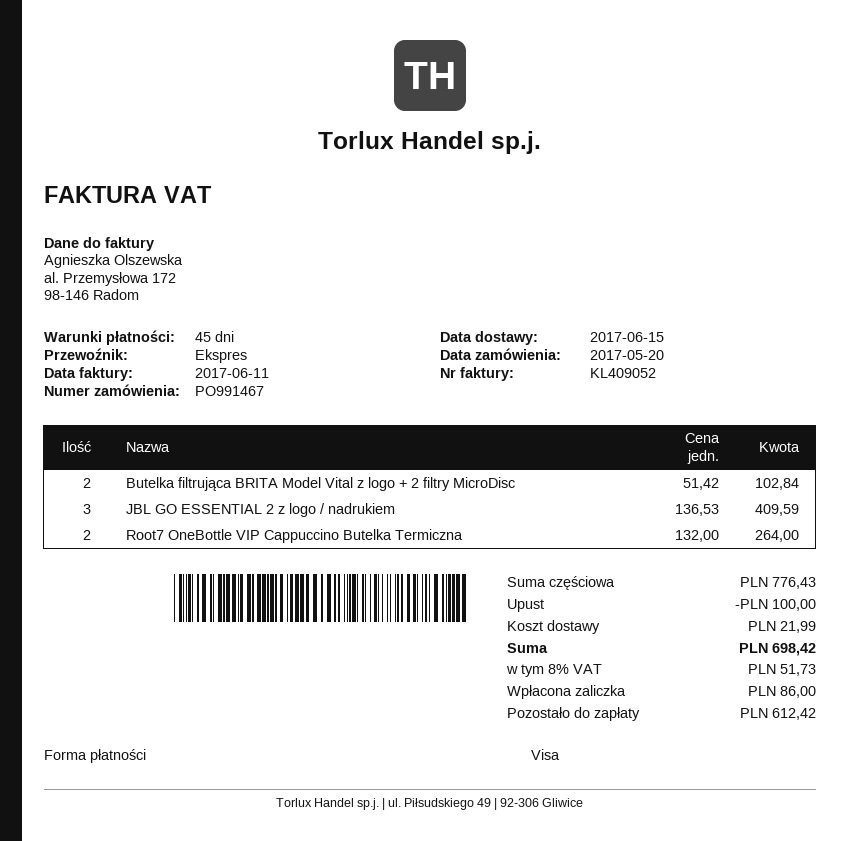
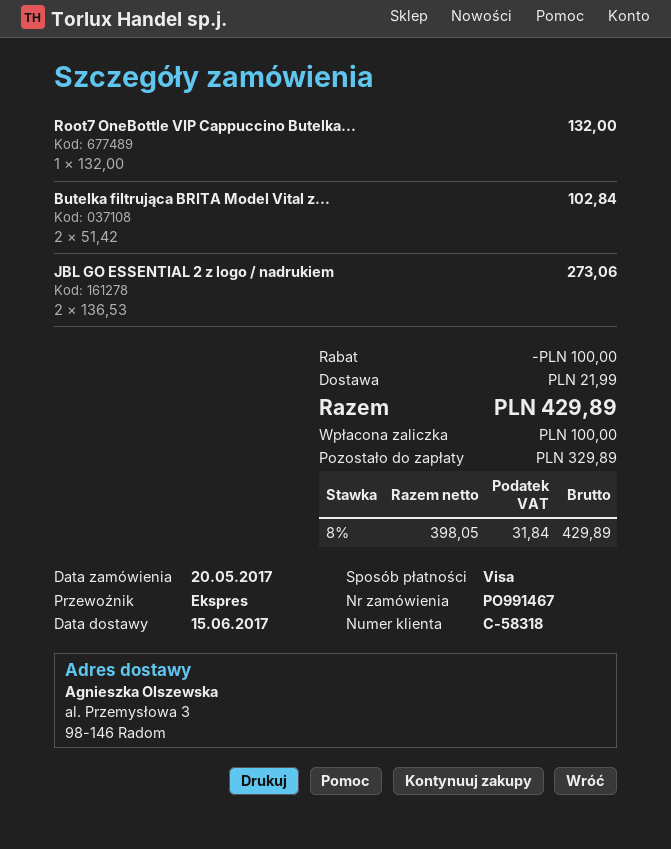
JBL GO ESSENTIAL 2 z logo / nadrukiem: 3 x 136.53 = 409.59 -> 2 x 136.53 = 273.06
Root7 OneBottle VIP Cappuccino Butelka Termiczna: 2 x 132.00 = 264.00 -> 1 x 132.00 = 132.00
tax: 8% = 51.73 -> 8% = 31.84
total: 698.42 -> 429.89
deposit: 86.00 -> 100.00
balance: 612.42 -> 329.89

